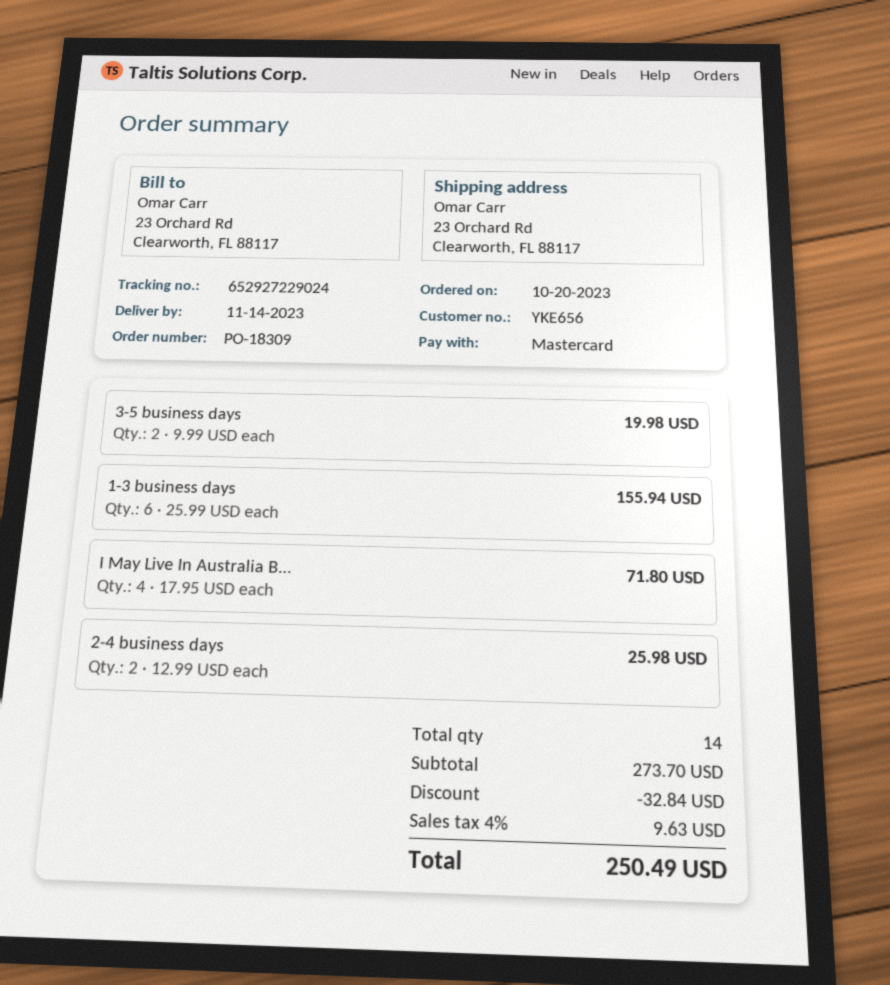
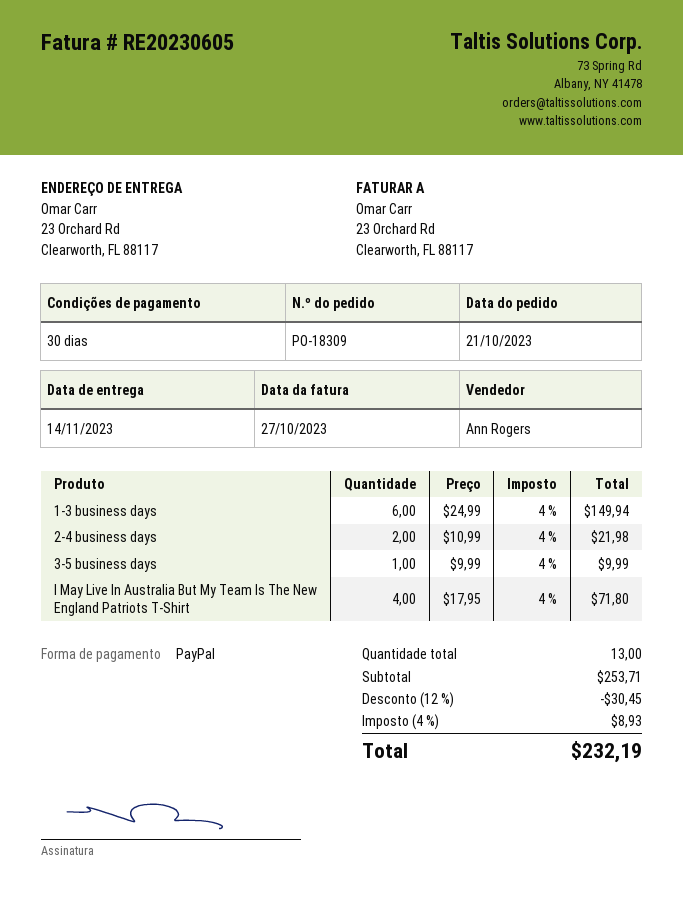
order date: 2023-10-20 -> 2023-10-21
payment method: Mastercard -> PayPal
3-5 business days: 2 x 9.99 = 19.98 -> 1 x 9.99 = 9.99
1-3 business days: 6 x 25.99 = 155.94 -> 6 x 24.99 = 149.94
2-4 business days: 2 x 12.99 = 25.98 -> 2 x 10.99 = 21.98
total quantity: 14 -> 13
subtotal: 273.70 -> 253.71
discount: 32.84 -> 30.45
tax: 4% = 9.63 -> 4% = 8.93
total: 250.49 -> 232.19

